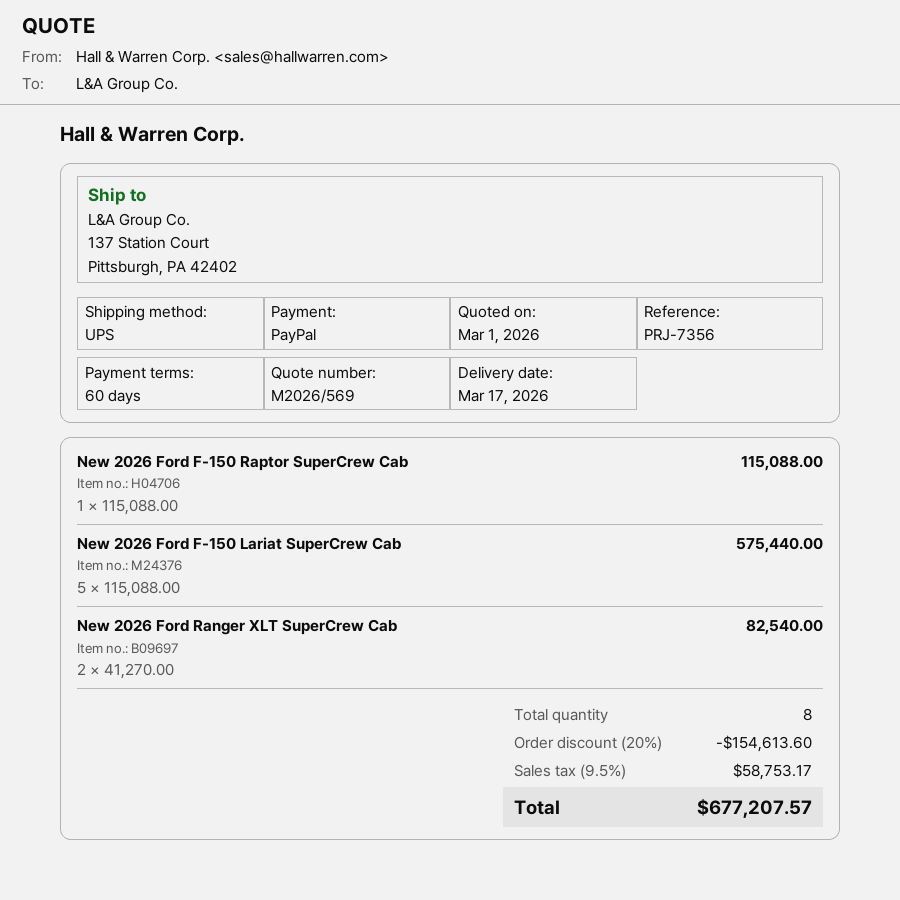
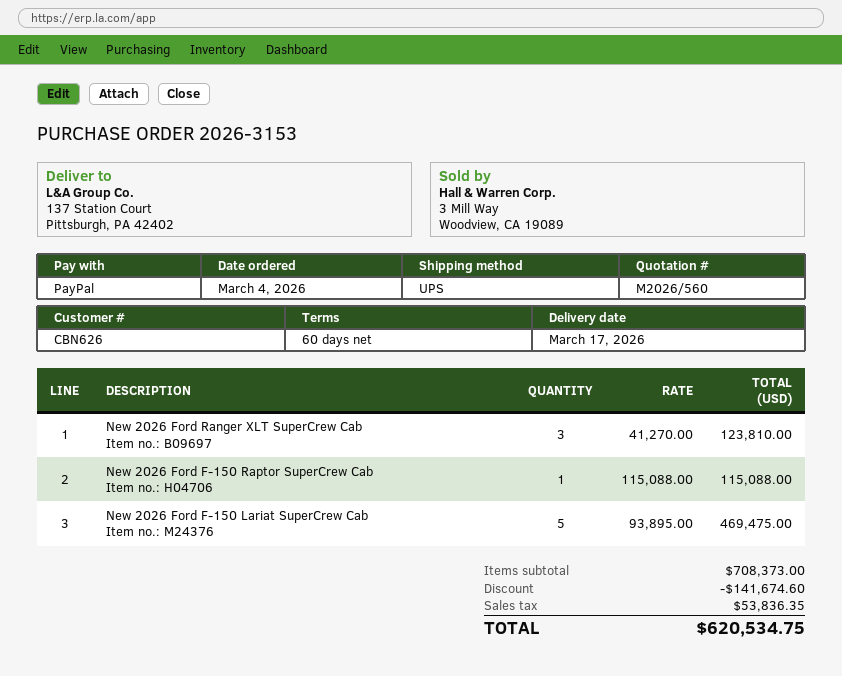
quote number: M2026/569 -> M2026/560
New 2026 Ford F-150 Lariat SuperCrew Cab: 5 x 115088.00 = 575440.00 -> 5 x 93895.00 = 469475.00
New 2026 Ford Ranger XLT SuperCrew Cab: 2 x 41270.00 = 82540.00 -> 3 x 41270.00 = 123810.00
discount: 154613.60 -> 141674.60
tax: 58753.17 -> 53836.35
total: 677207.57 -> 620534.75

